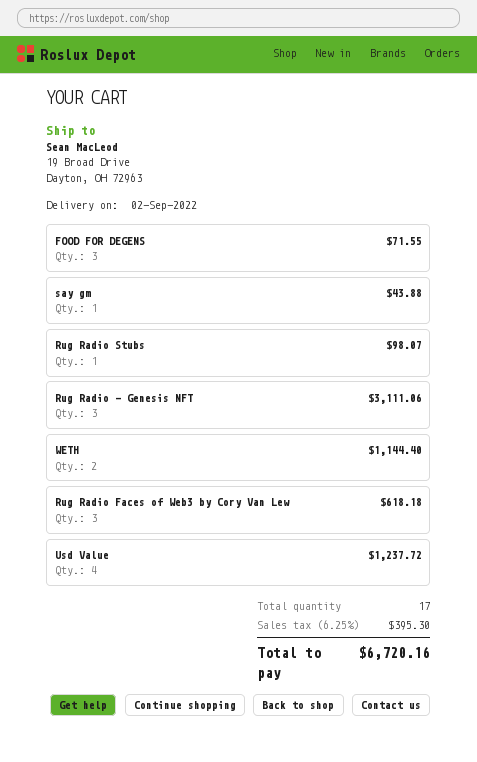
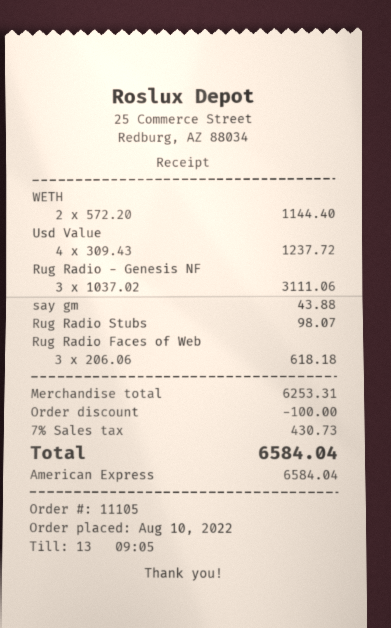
FOOD FOR DEGENS: 3 for 71.55 -> none
discount: none -> 100.00
tax: 6.25% = 395.30 -> 7% = 430.73
total: 6720.16 -> 6584.04

